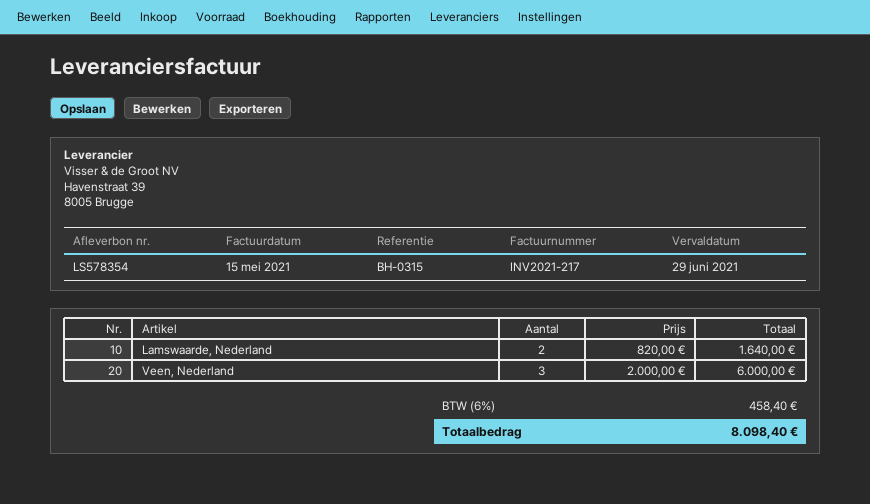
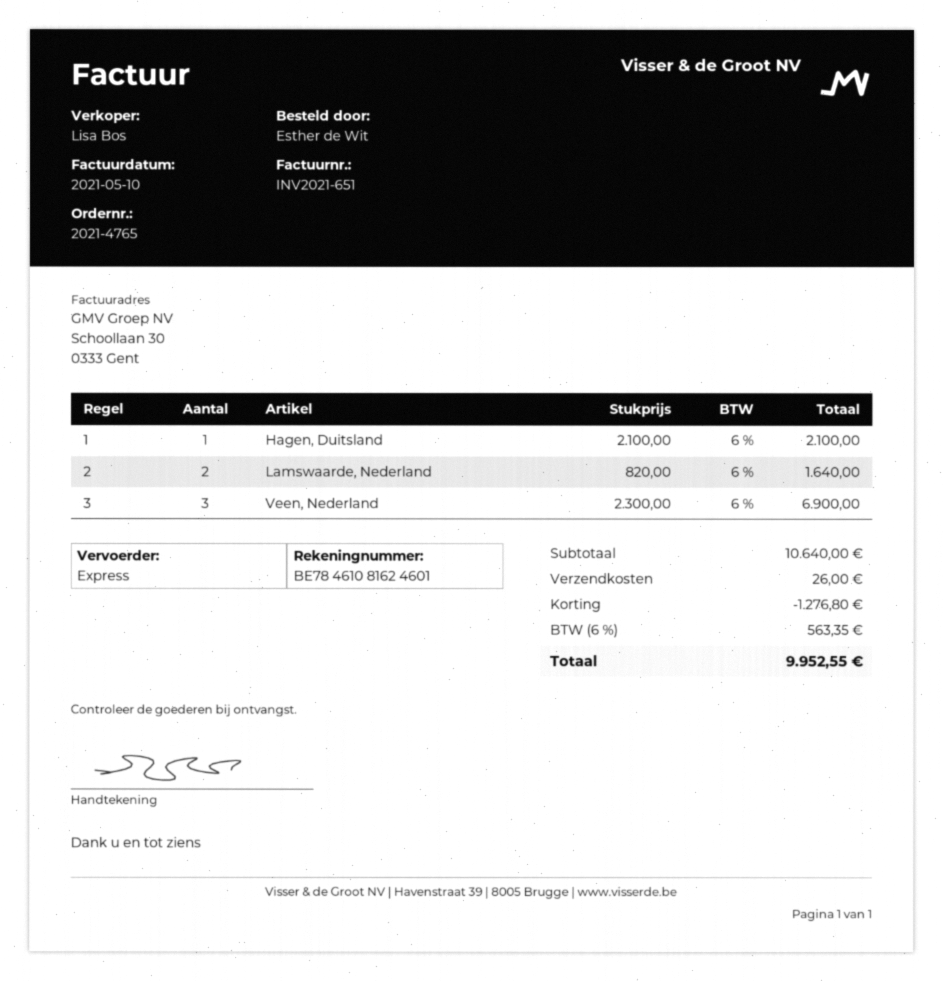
invoice number: INV2021-217 -> INV2021-651
invoice date: 2021-05-15 -> 2021-05-10
Veen, Nederland: 3 x 2000.00 = 6000.00 -> 3 x 2300.00 = 6900.00
Hagen, Duitsland: none -> 1 x 2100.00 = 2100.00
discount: none -> 1276.80
shipping: none -> 26.00
tax: 6% = 458.40 -> 6% = 563.35
total: 8098.40 -> 9952.55

